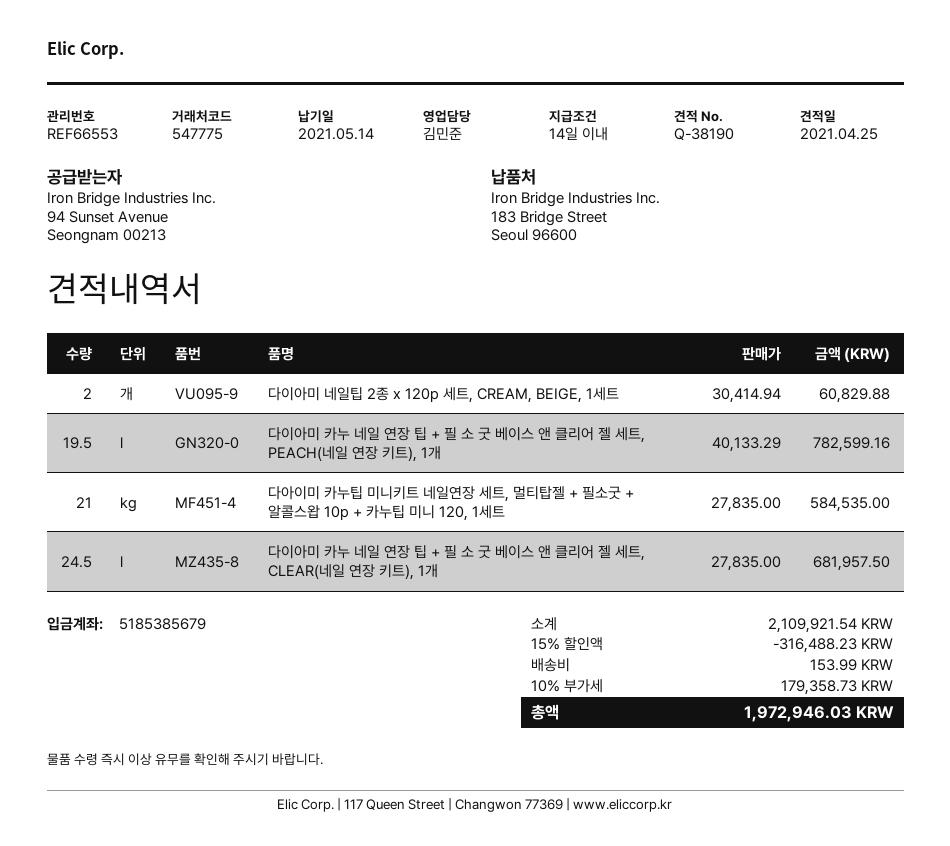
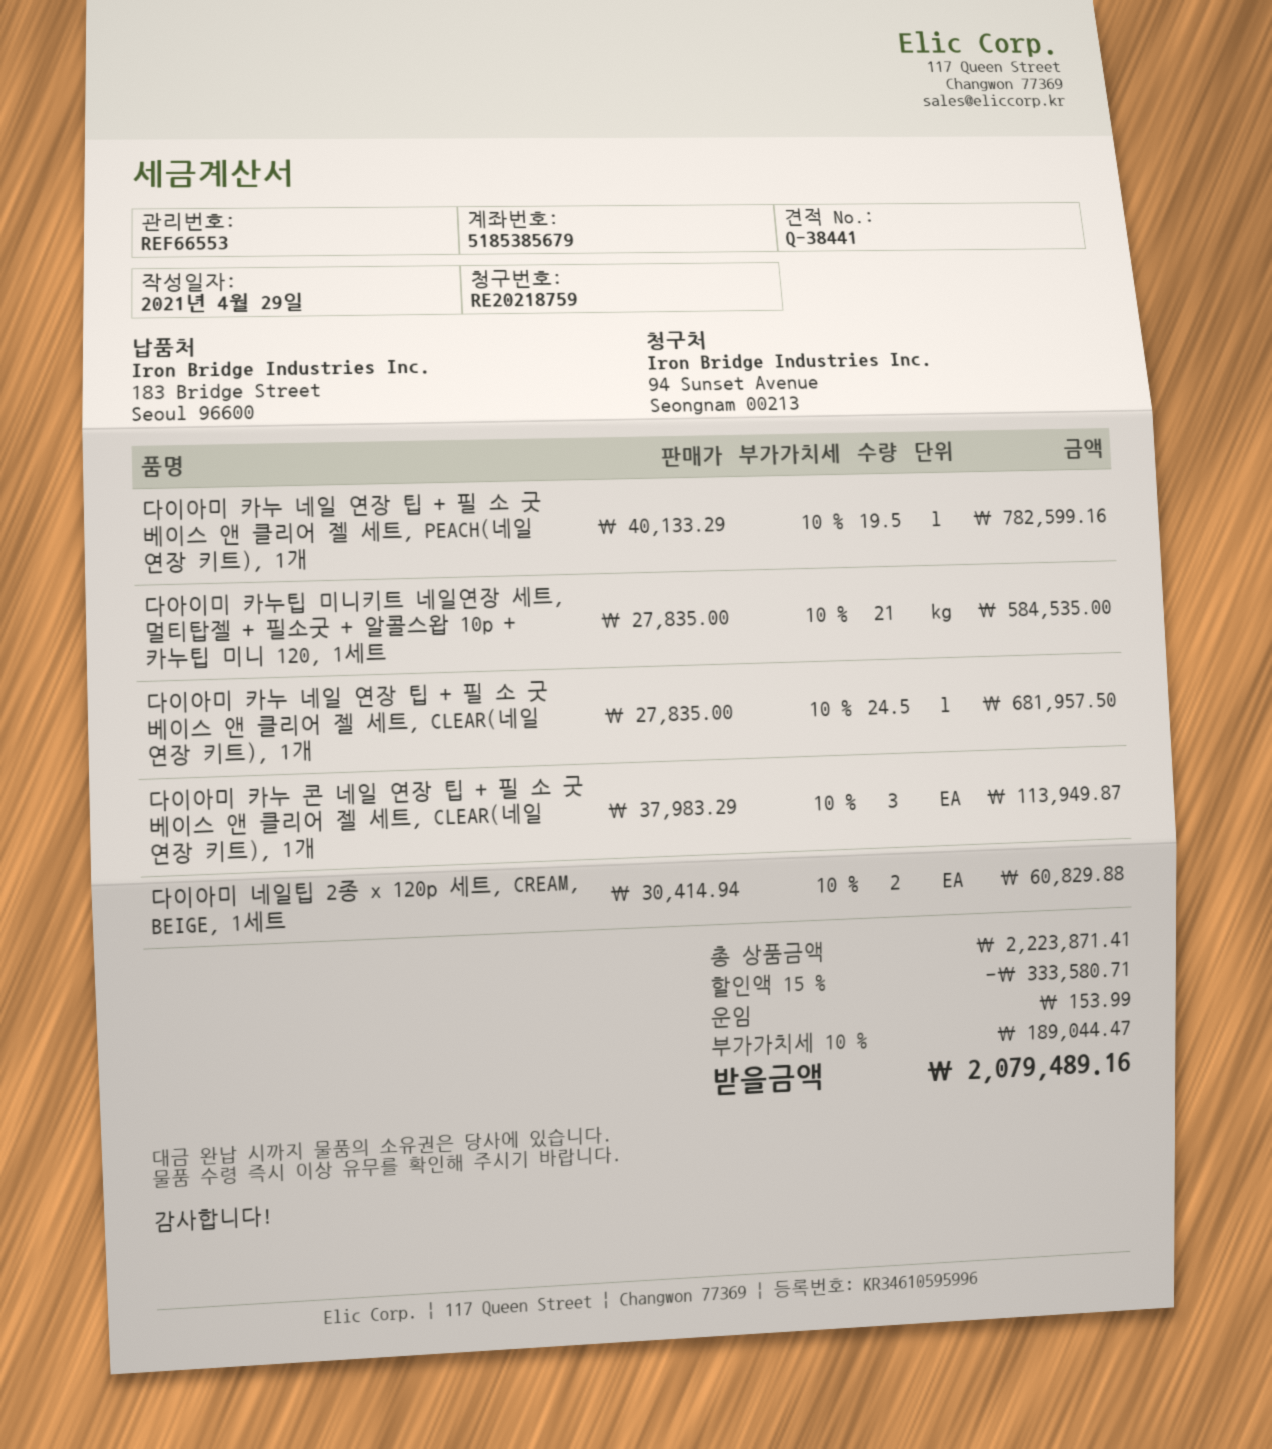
quote number: Q-38190 -> Q-38441
다이아미 카누 콘 네일 연장 팁 + 필 소 굿 베이스 앤 클리어 젤 세트, CLEAR(네일 연장 키트), 1개: none -> 3 x 37983.29 = 113949.87
subtotal: 2109921.54 -> 2223871.41
discount: 15% = 316488.23 -> 15% = 333580.71
tax: 10% = 179358.73 -> 10% = 189044.47
total: 1972946.03 -> 2079489.16

